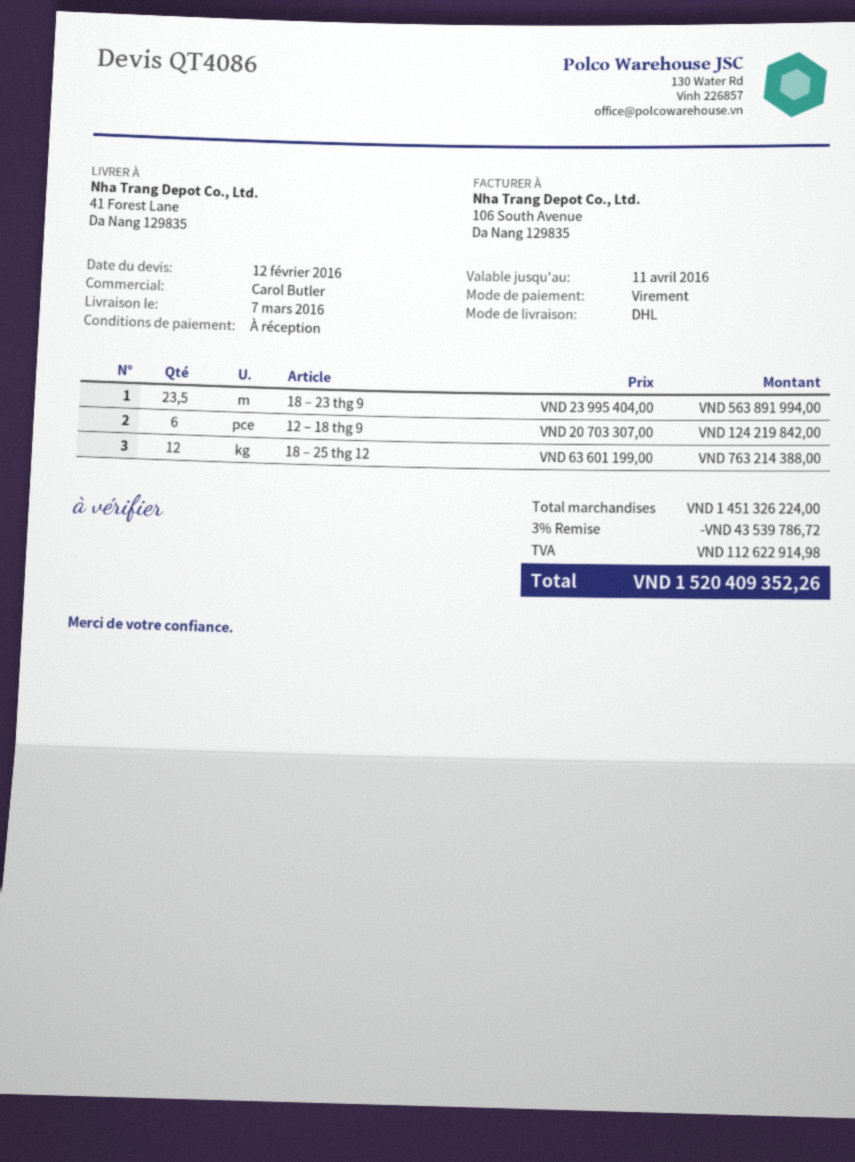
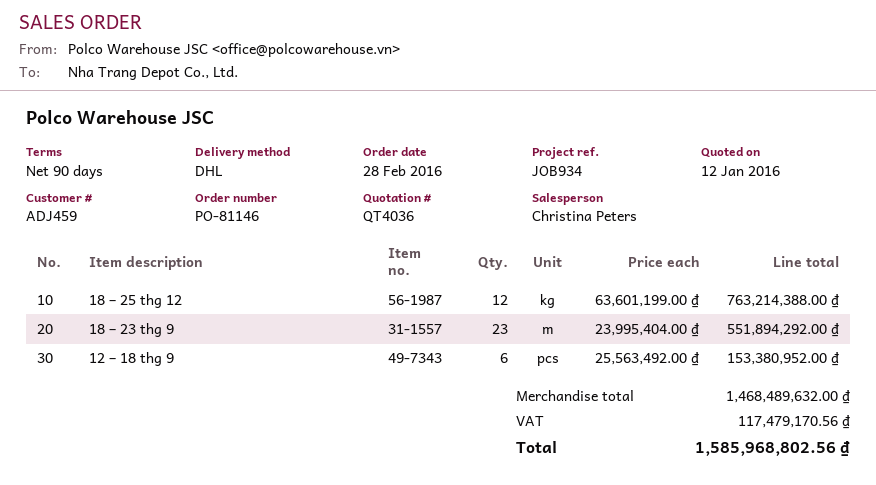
quote number: QT4086 -> QT4036
quote date: 2016-02-12 -> 2016-01-12
payment terms: on receipt -> 90 days
sales rep: Carol Butler -> Christina Peters
18 – 23 thg 9: 23.5 x 23995404.00 = 563891994.00 -> 23 x 23995404.00 = 551894292.00
12 – 18 thg 9: 6 x 20703307.00 = 124219842.00 -> 6 x 25563492.00 = 153380952.00
subtotal: 1451326224.00 -> 1468489632.00
discount: 3% = 43539786.72 -> none
tax: 112622914.98 -> 117479170.56
total: 1520409352.26 -> 1585968802.56

